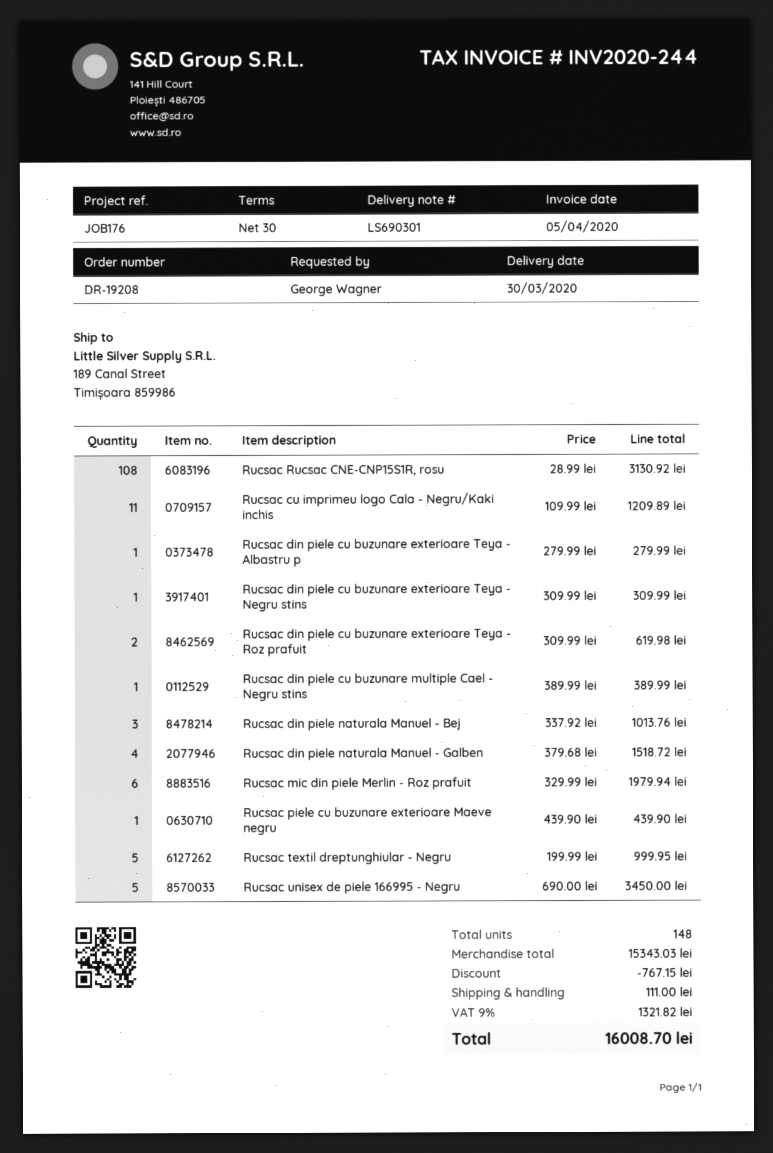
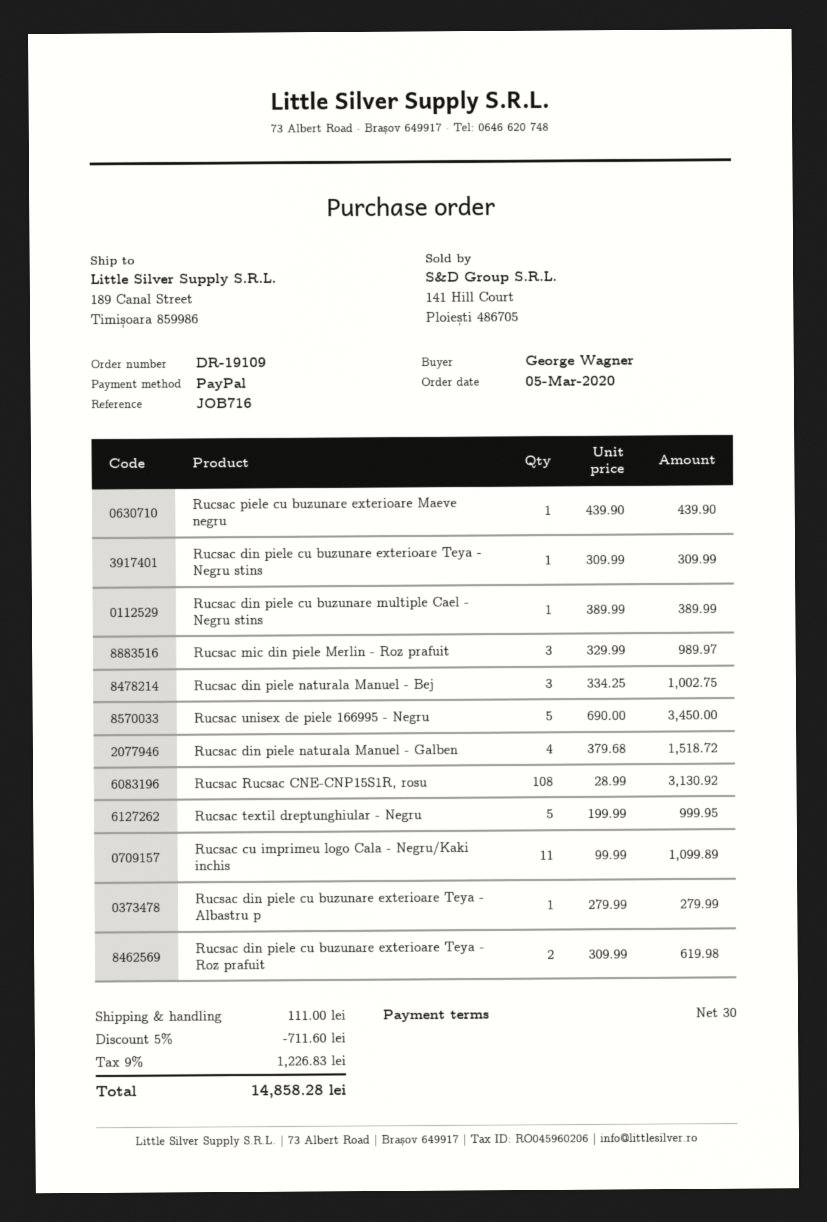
order number: DR-19208 -> DR-19109
reference: JOB176 -> JOB716
Rucsac cu imprimeu logo Cala - Negru/Kaki inchis: 11 x 109.99 = 1209.89 -> 11 x 99.99 = 1099.89
Rucsac din piele naturala Manuel - Bej: 3 x 337.92 = 1013.76 -> 3 x 334.25 = 1002.75
Rucsac mic din piele Merlin - Roz prafuit: 6 x 329.99 = 1979.94 -> 3 x 329.99 = 989.97
discount: 767.15 -> 711.60
tax: 9% = 1321.82 -> 9% = 1226.83
total: 16008.70 -> 14858.28

